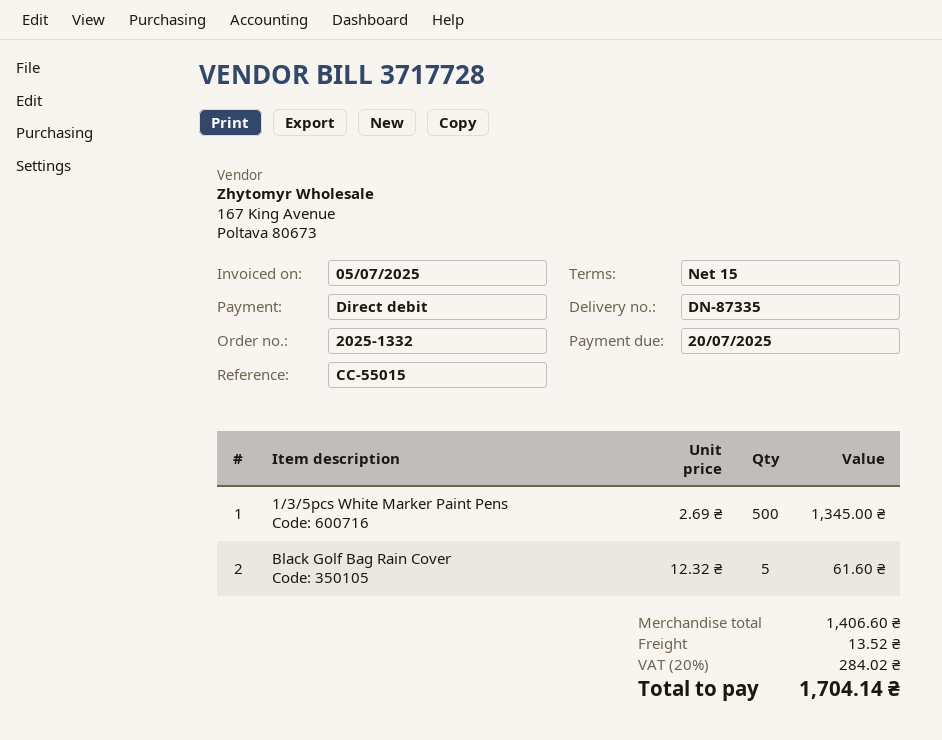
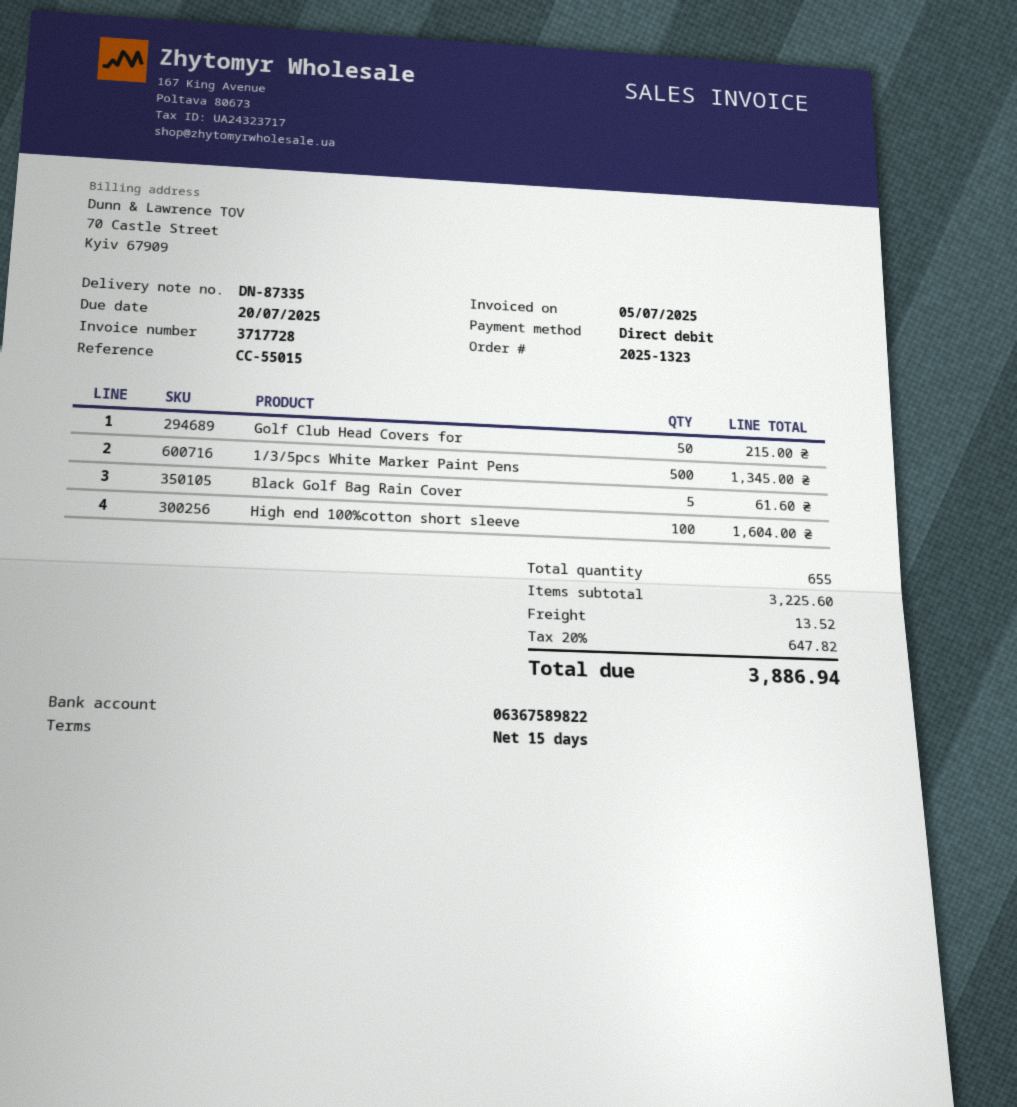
order number: 2025-1332 -> 2025-1323
Golf Club Head Covers for: none -> 50 for 215.00
High end 100%cotton short sleeve: none -> 100 for 1604.00
subtotal: 1406.60 -> 3225.60
tax: 20% = 284.02 -> 20% = 647.82
total: 1704.14 -> 3886.94

